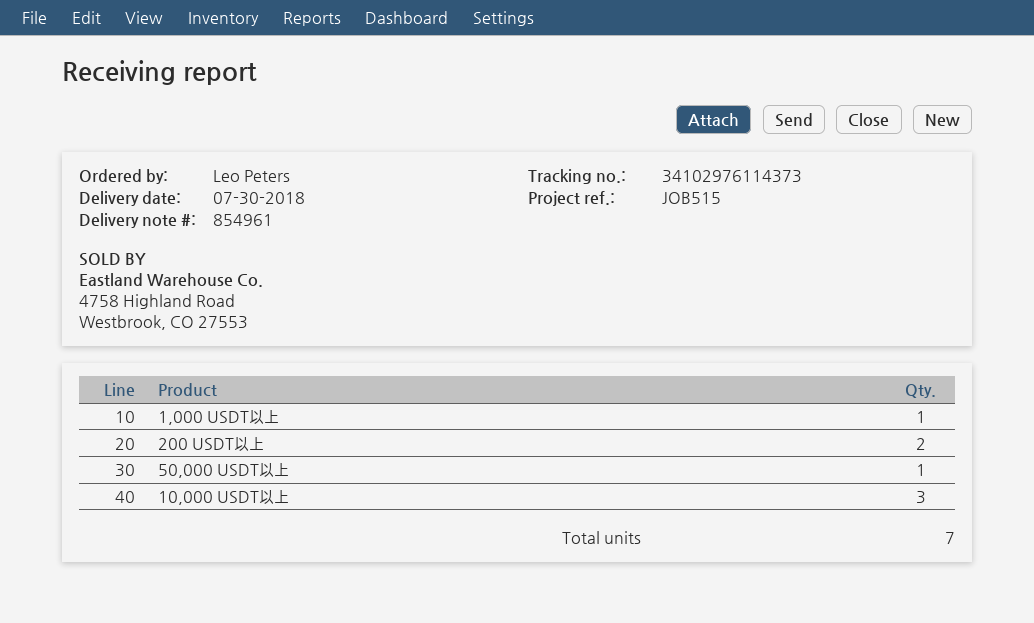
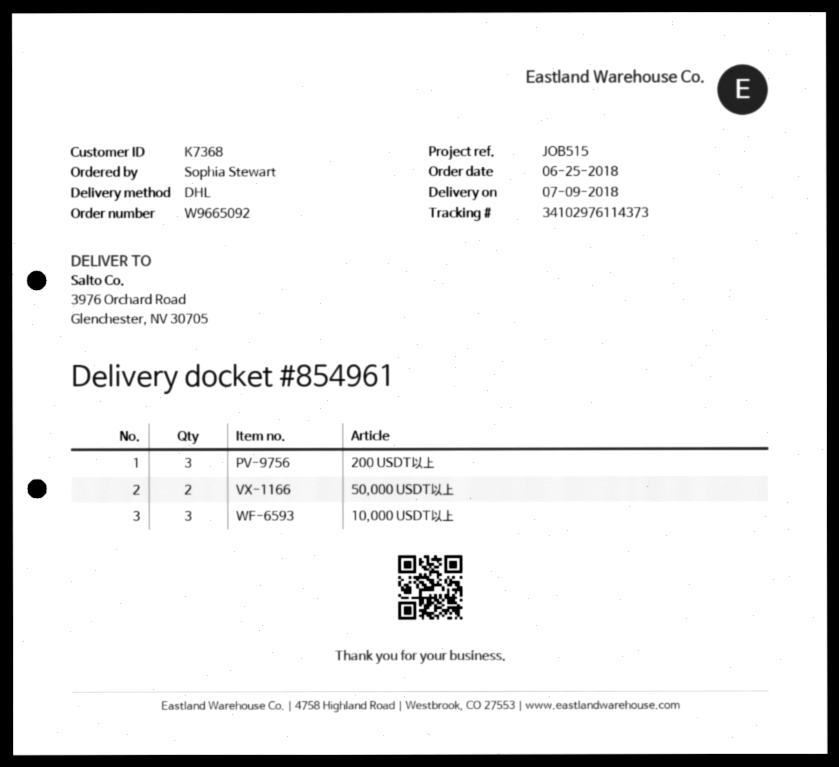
delivery date: 2018-07-30 -> 2018-07-09
ordered by: Leo Peters -> Sophia Stewart
1,000 USDT以上: 1 -> none
200 USDT以上: 2 -> 3
50,000 USDT以上: 1 -> 2

